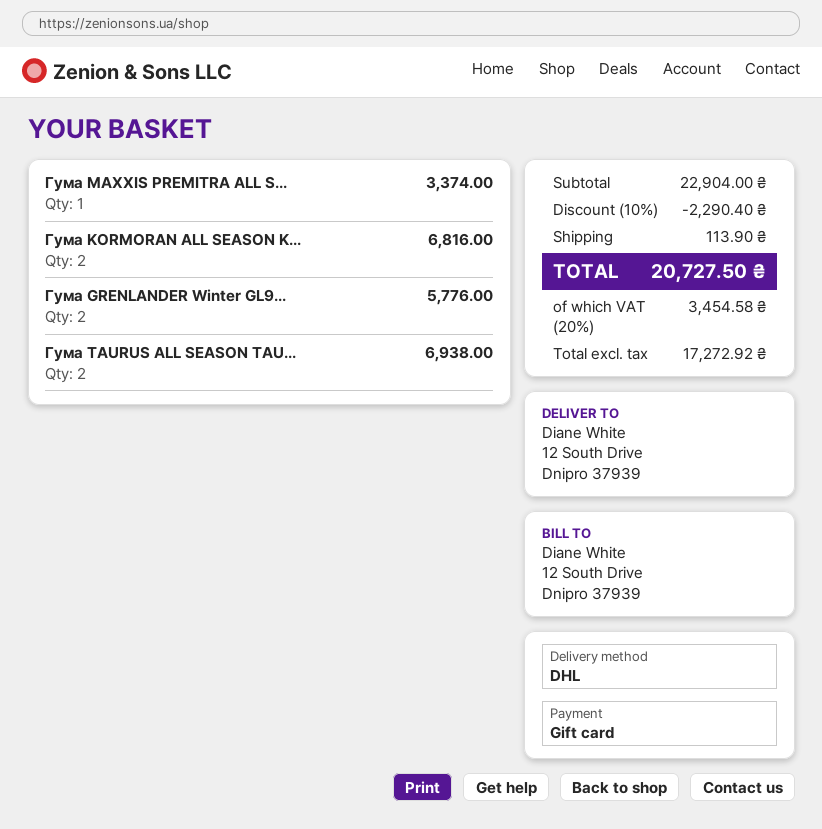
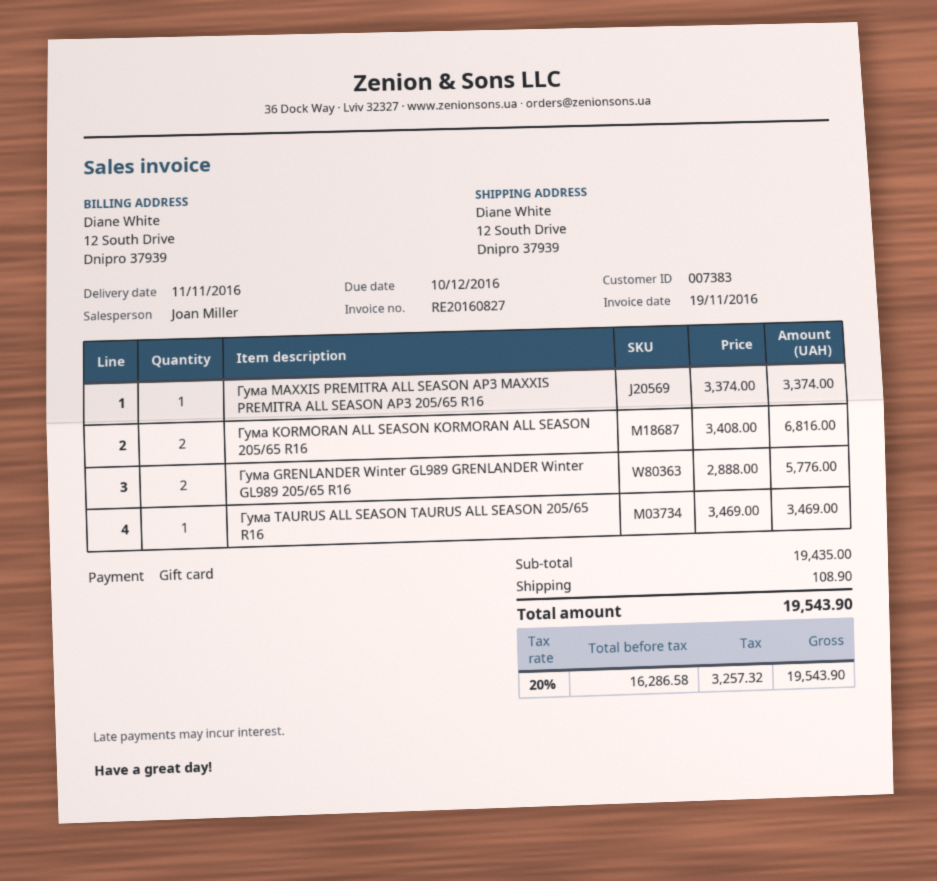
Гума TAURUS ALL SEASON TAU...: 2 for 6938.00 -> 1 for 3469.00
subtotal: 22904.00 -> 19435.00
discount: 10% = 2290.40 -> none
shipping: 113.90 -> 108.90
net: 17272.92 -> 16286.58
tax: 20% = 3454.58 -> 20% = 3257.32
total: 20727.50 -> 19543.90

